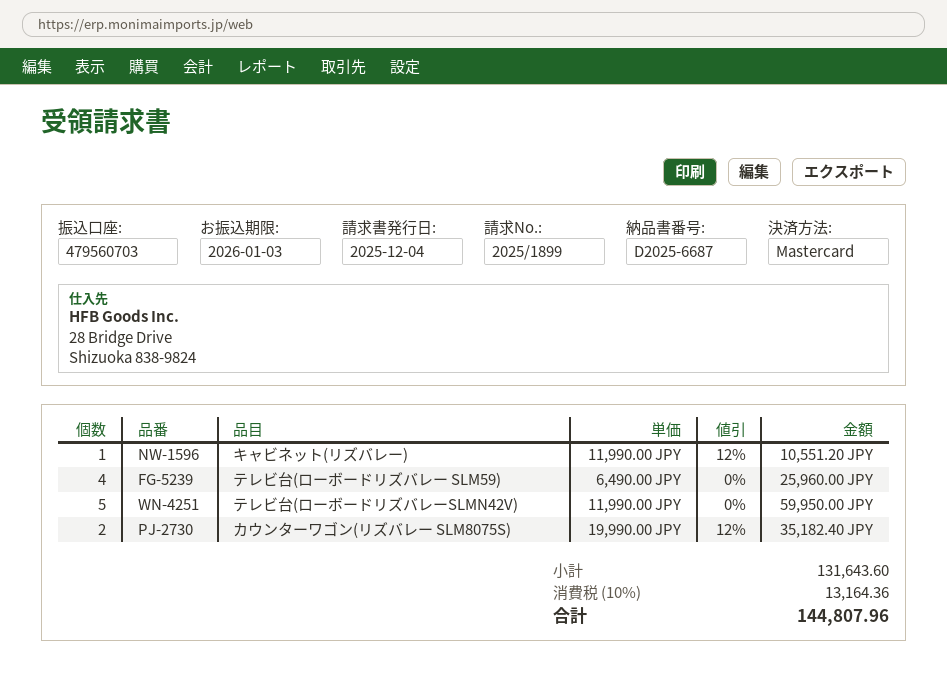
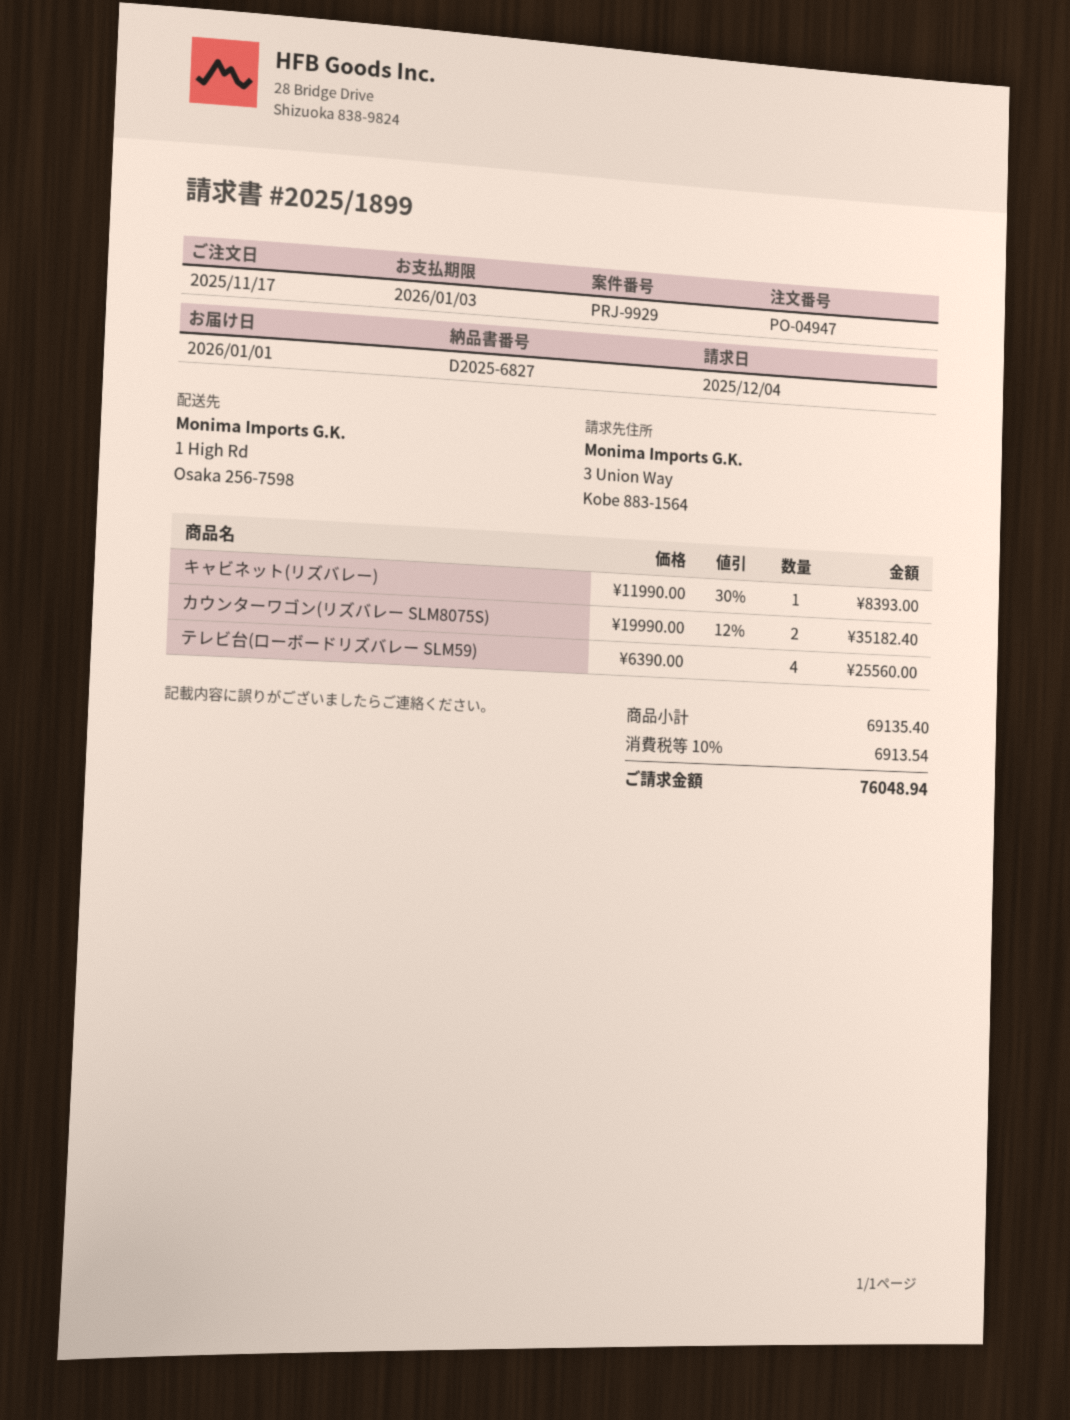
delivery note number: D2025-6687 -> D2025-6827
キャビネット(リズバレー): 1 x 11990.00 - 12% = 10551.20 -> 1 x 11990.00 - 30% = 8393.00
テレビ台(ローボードリズバレー SLM59): 4 x 6490.00 = 25960.00 -> 4 x 6390.00 = 25560.00
テレビ台(ローボードリズバレーSLMN42V): 5 x 11990.00 = 59950.00 -> none
subtotal: 131643.60 -> 69135.40
tax: 10% = 13164.36 -> 10% = 6913.54
total: 144807.96 -> 76048.94

